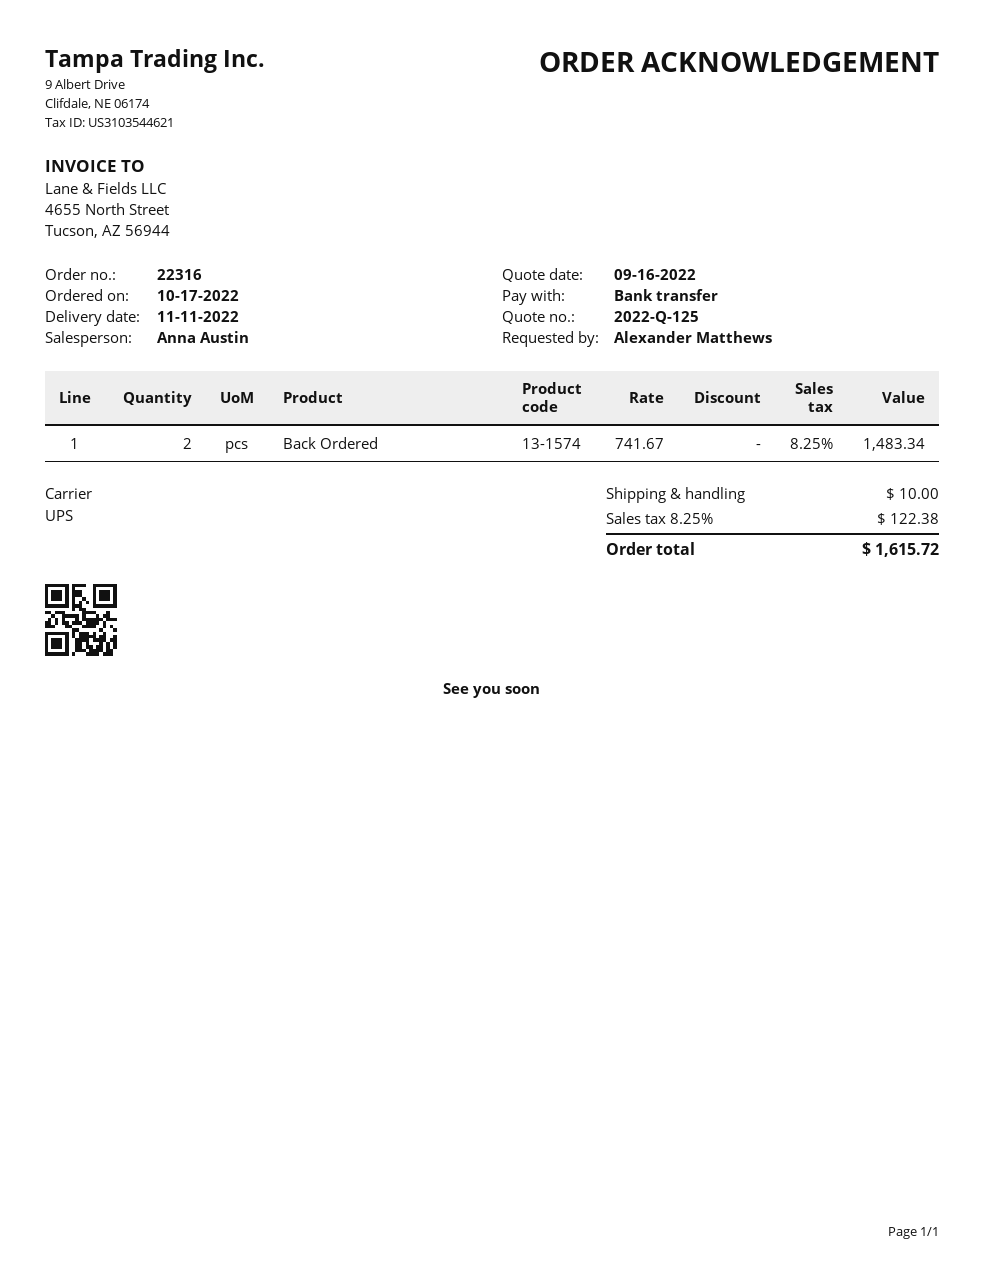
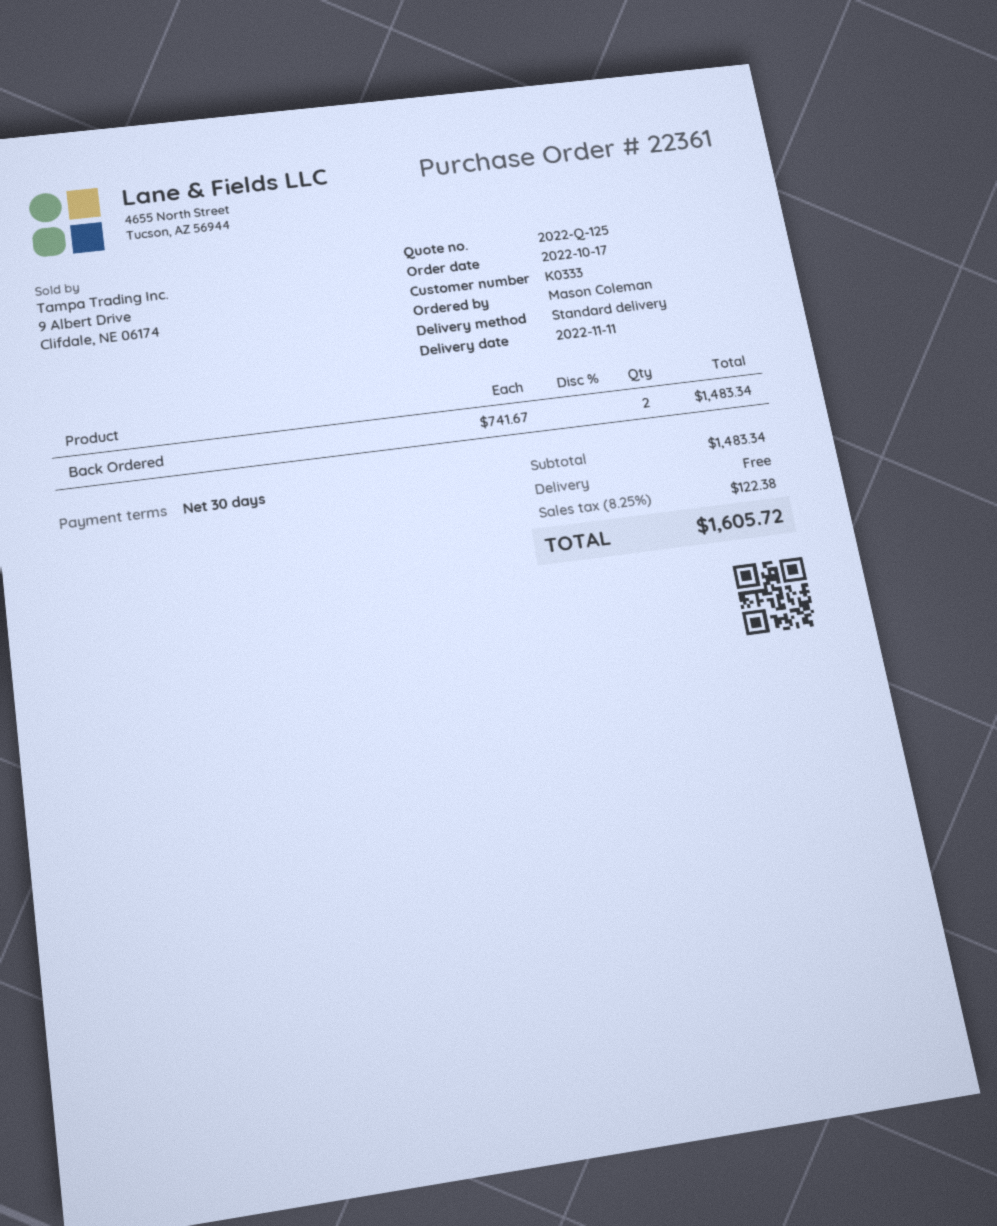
order number: 22316 -> 22361
ordered by: Alexander Matthews -> Mason Coleman
shipping method: UPS -> standard
shipping: 10.00 -> 0.00
total: 1615.72 -> 1605.72

